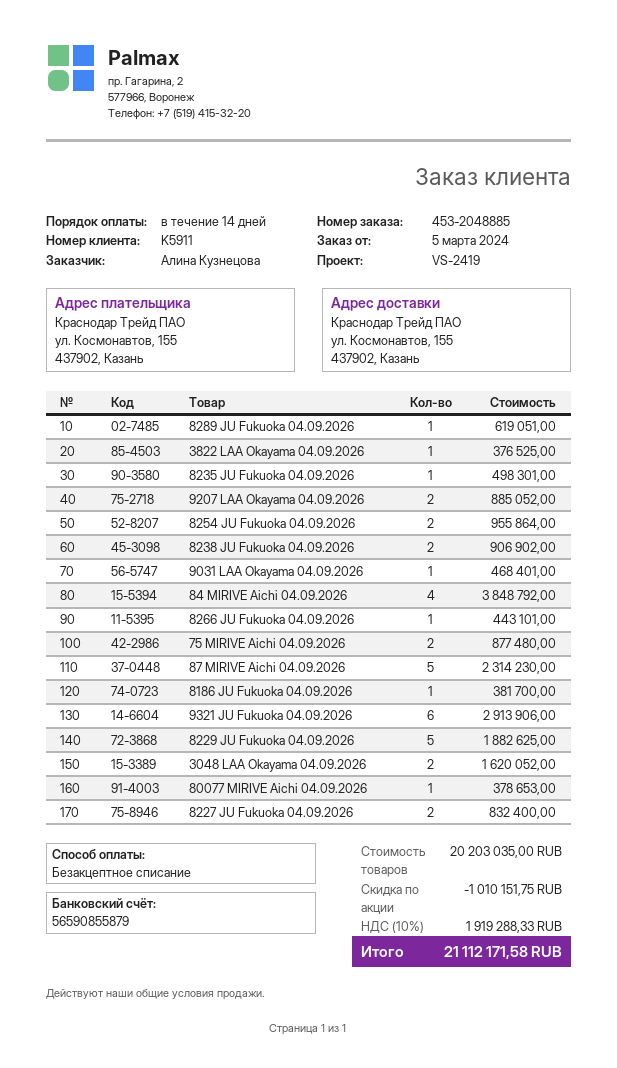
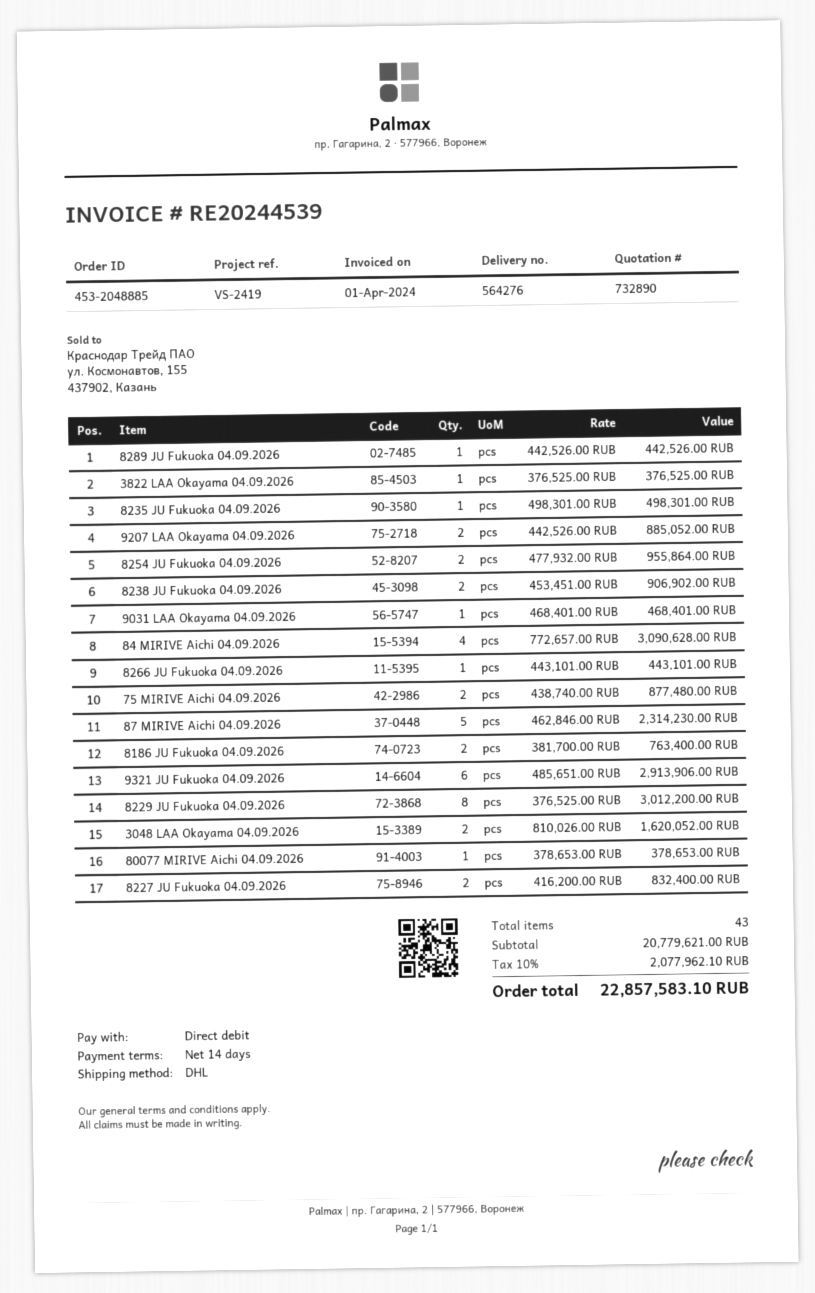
8289 JU Fukuoka 04.09.2026: 1 for 619051.00 -> 1 for 442526.00
84 MIRIVE Aichi 04.09.2026: 4 for 3848792.00 -> 4 for 3090628.00
8186 JU Fukuoka 04.09.2026: 1 for 381700.00 -> 2 for 763400.00
8229 JU Fukuoka 04.09.2026: 5 for 1882625.00 -> 8 for 3012200.00
subtotal: 20203035.00 -> 20779621.00
discount: 1010151.75 -> none
tax: 10% = 1919288.33 -> 10% = 2077962.10
total: 21112171.58 -> 22857583.10

